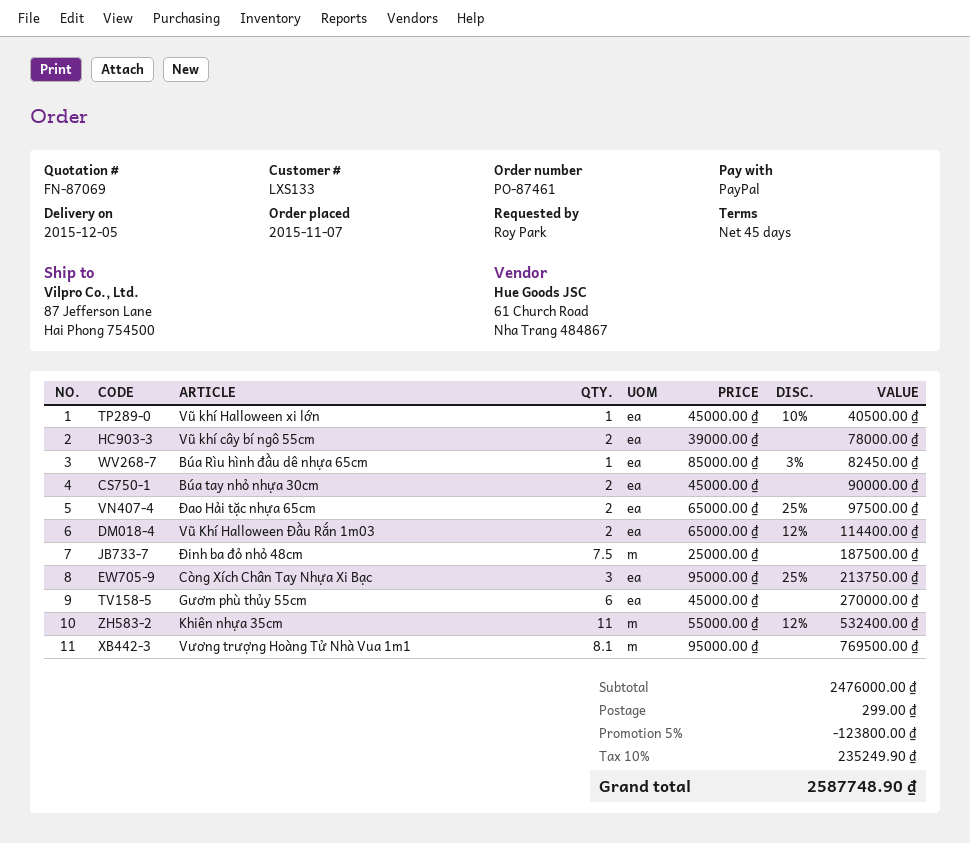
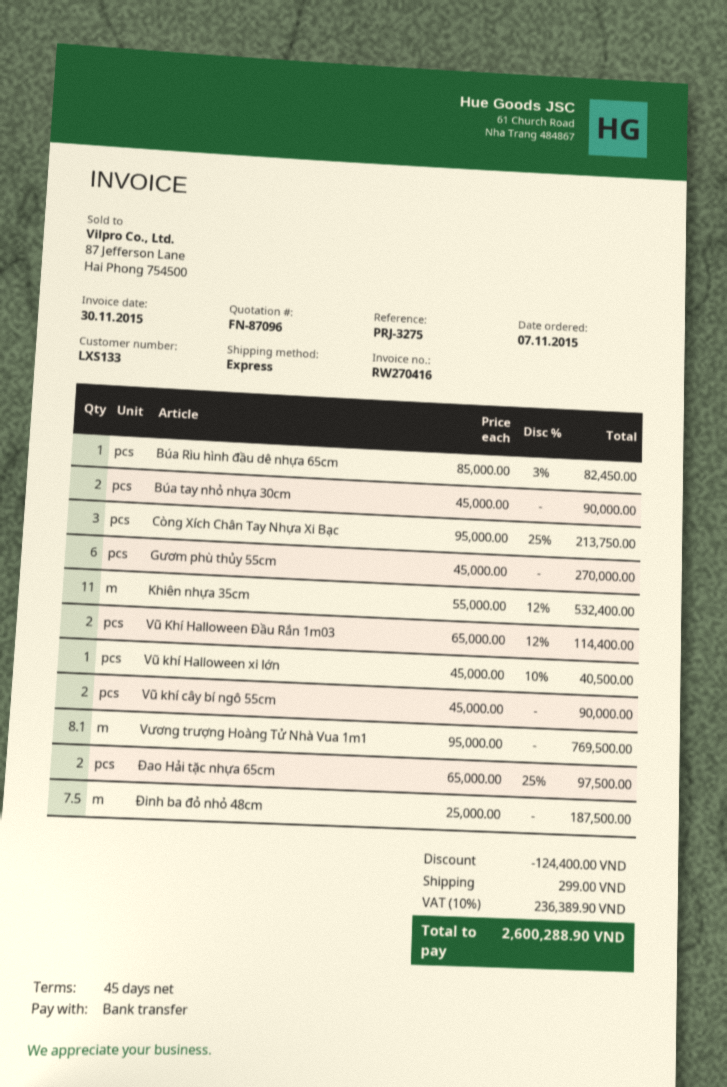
quote number: FN-87069 -> FN-87096
payment method: PayPal -> bank transfer
Vũ khí cây bí ngô 55cm: 2 x 39000.00 = 78000.00 -> 2 x 45000.00 = 90000.00
discount: 123800.00 -> 124400.00
tax: 10% = 235249.90 -> 10% = 236389.90
total: 2587748.90 -> 2600288.90

